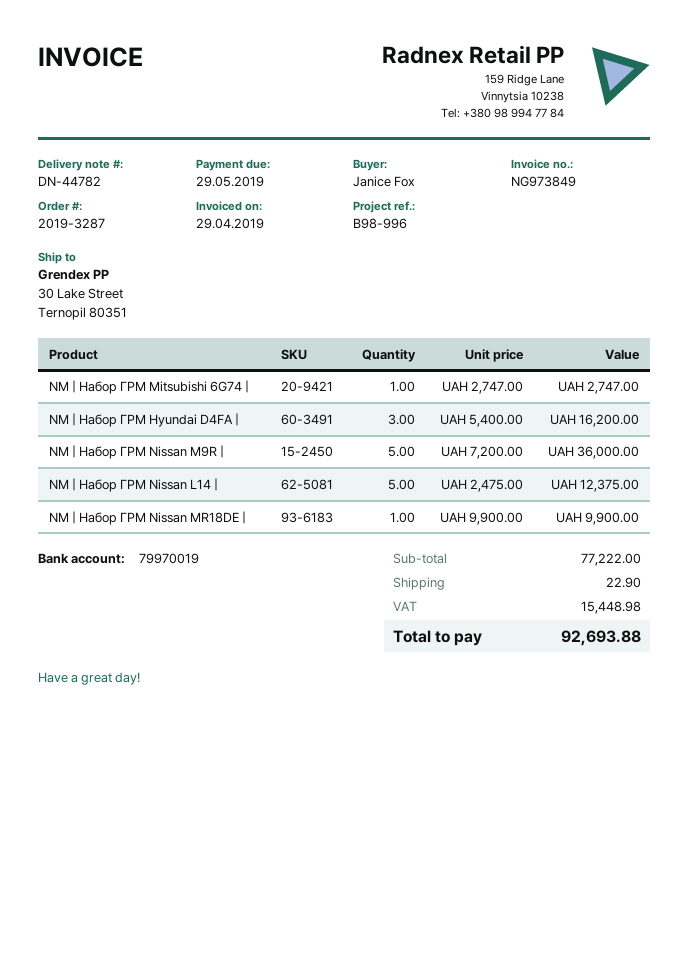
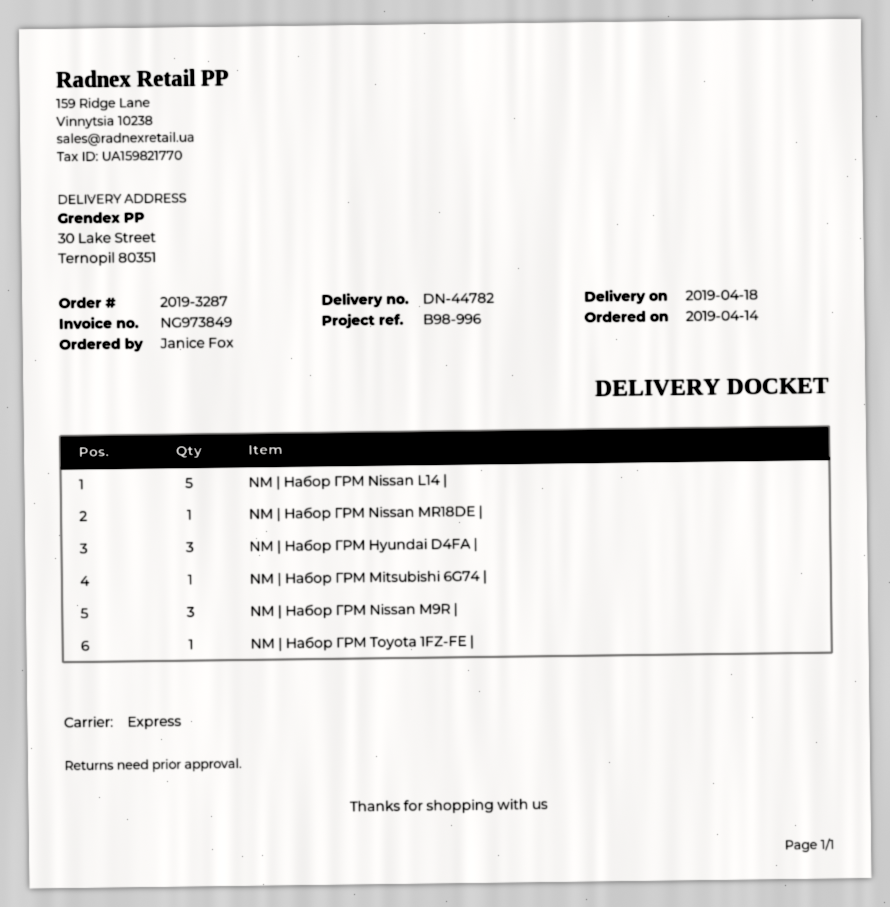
NM | Набор ГРМ Nissan M9R |: 5 -> 3
NM | Набор ГРМ Toyota 1FZ-FE |: none -> 1

